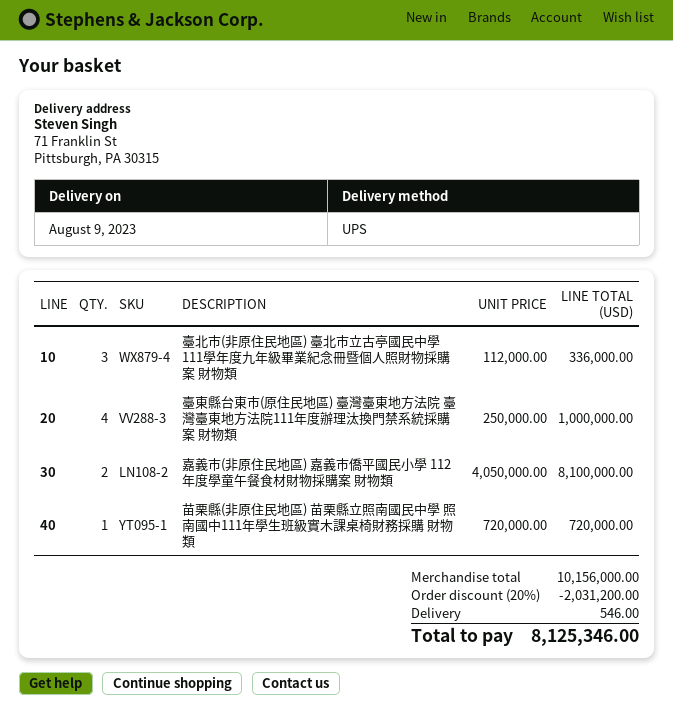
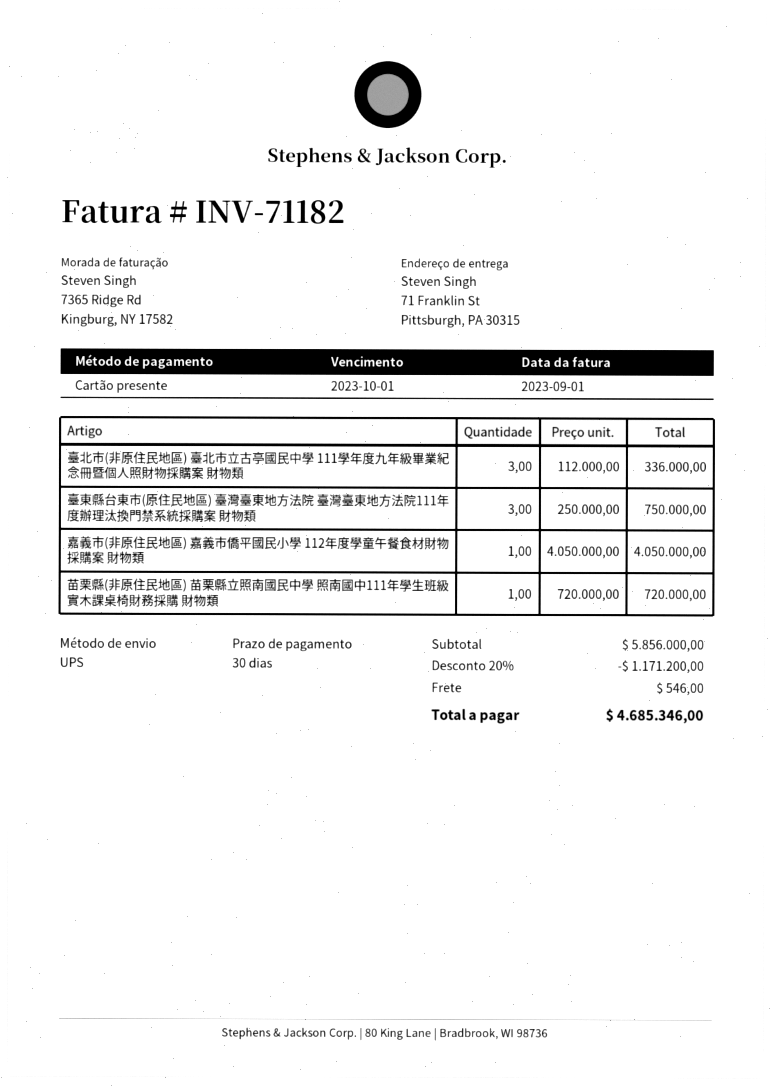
臺東縣台東市(原住民地區) 臺灣臺東地方法院 臺灣臺東地方法院111年度辦理汰換門禁系統採購案 財物類: 4 x 250000.00 = 1000000.00 -> 3 x 250000.00 = 750000.00
嘉義市(非原住民地區) 嘉義市僑平國民小學 112年度學童午餐食材財物採購案 財物類: 2 x 4050000.00 = 8100000.00 -> 1 x 4050000.00 = 4050000.00
subtotal: 10156000.00 -> 5856000.00
discount: 20% = 2031200.00 -> 20% = 1171200.00
total: 8125346.00 -> 4685346.00

